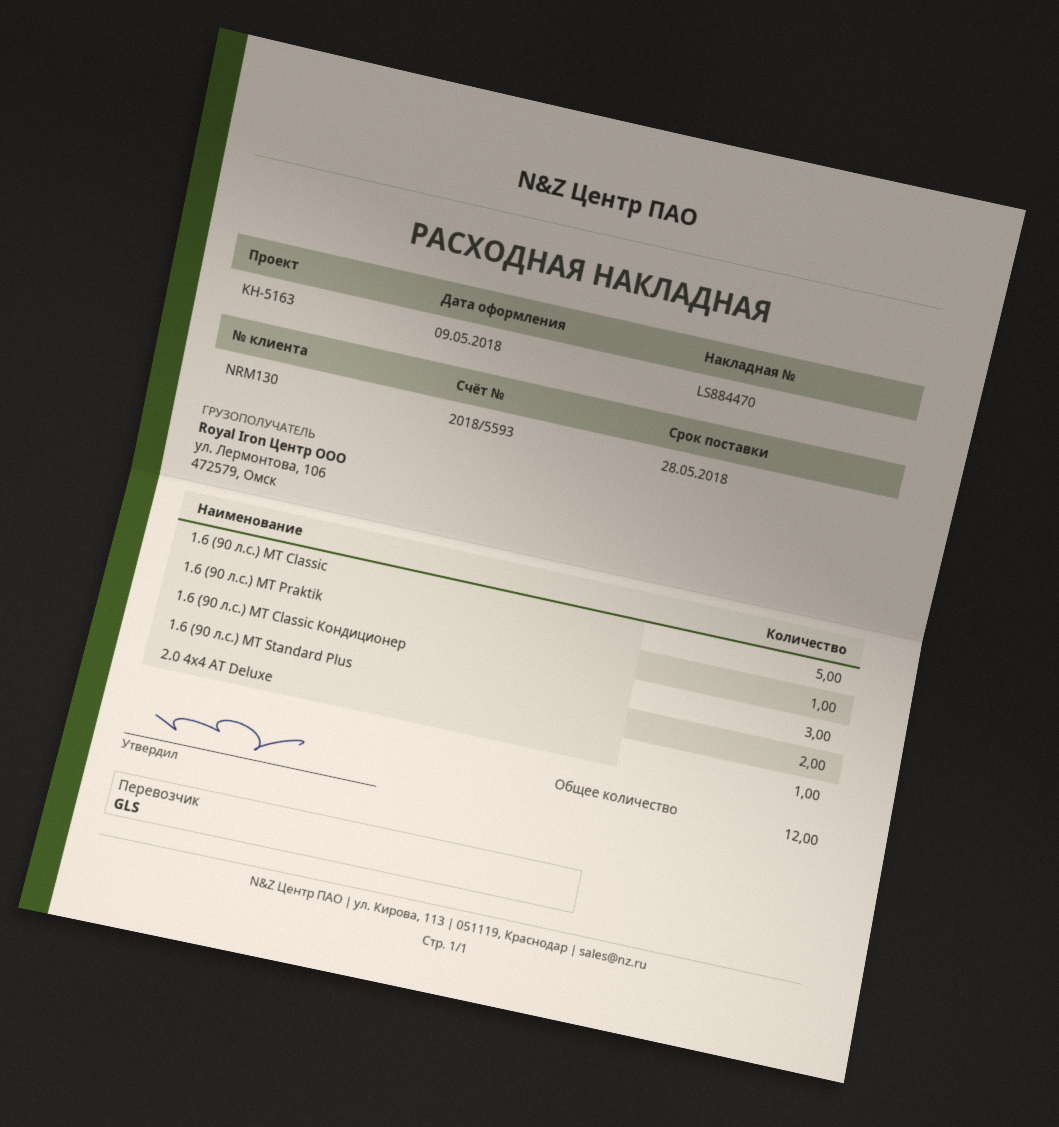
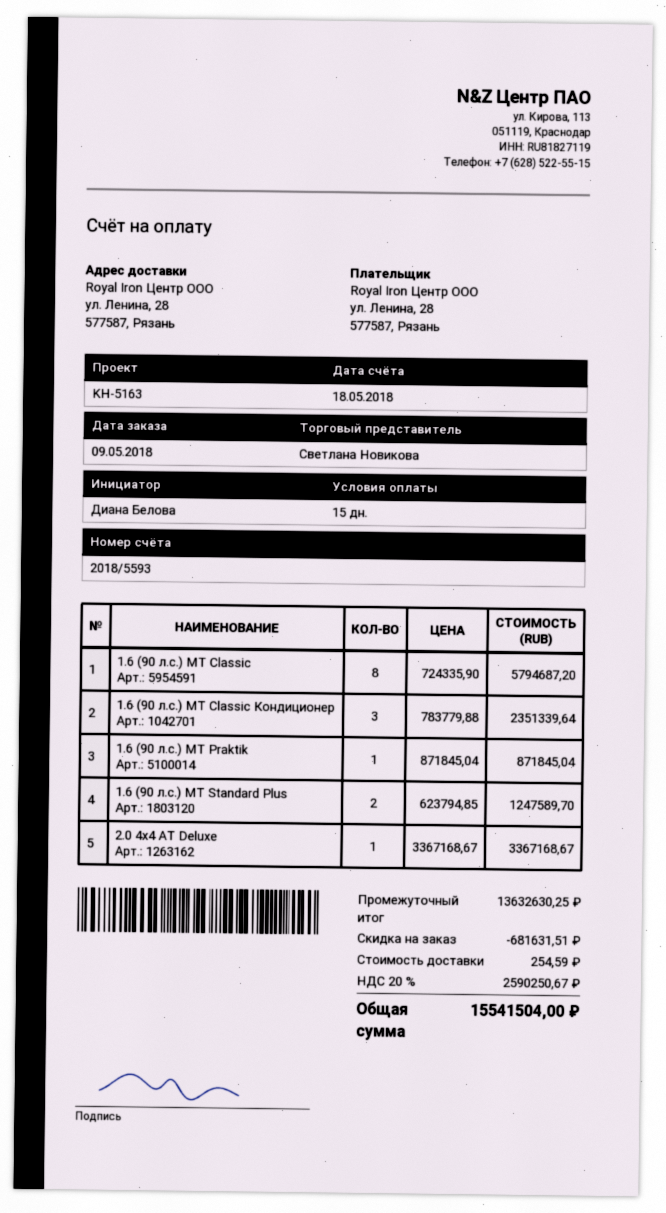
ship to: ул. Лермонтова, 106, 472579, Омск -> ул. Ленина, 28, 577587, Рязань
1.6 (90 л.с.) MT Classic: 5 -> 8

